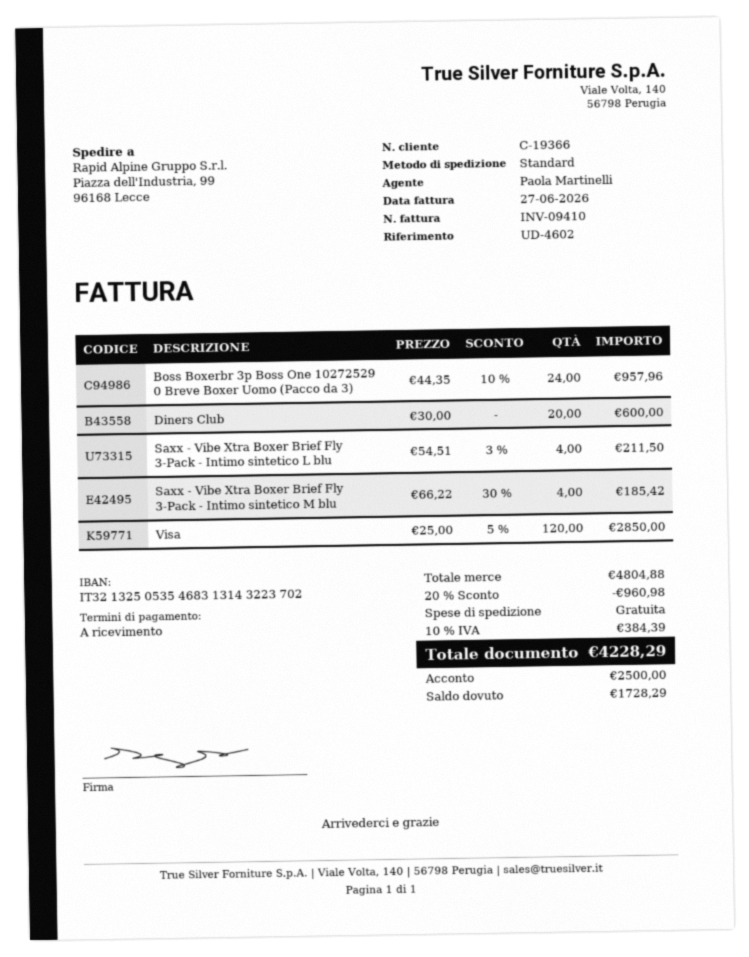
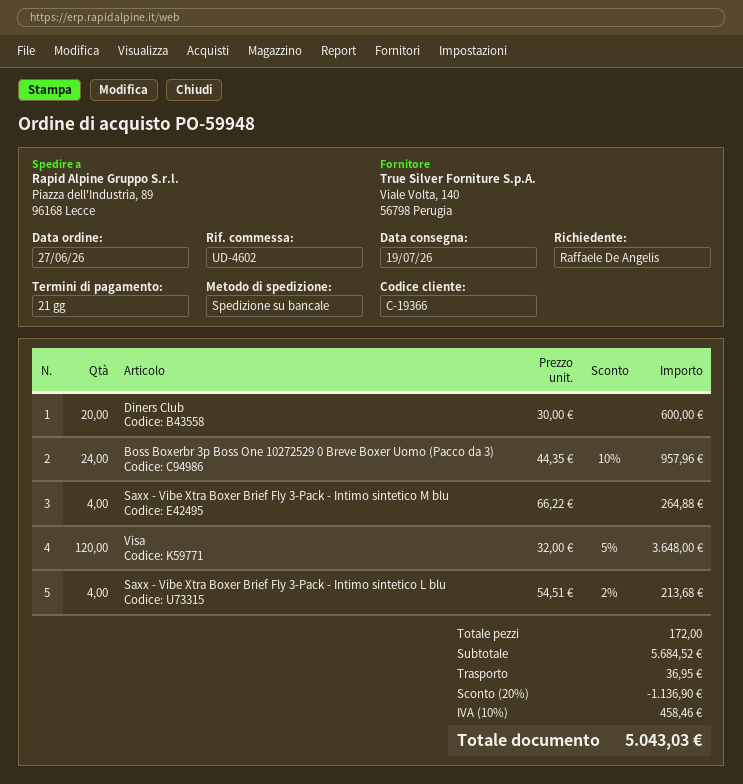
payment terms: on receipt -> 21 days
shipping method: standard -> pallet freight
ship to: Piazza dell'Industria, 99, 96168 Lecce -> Piazza dell'Industria, 89, 96168 Lecce
Saxx - Vibe Xtra Boxer Brief Fly 3-Pack - Intimo sintetico L blu: 4 x 54.51 - 3% = 211.50 -> 4 x 54.51 - 2% = 213.68
Saxx - Vibe Xtra Boxer Brief Fly 3-Pack - Intimo sintetico M blu: 4 x 66.22 - 30% = 185.42 -> 4 x 66.22 = 264.88
Visa: 120 x 25.00 - 5% = 2850.00 -> 120 x 32.00 - 5% = 3648.00
subtotal: 4804.88 -> 5684.52
discount: 20% = 960.98 -> 20% = 1136.90
shipping: 0.00 -> 36.95
tax: 10% = 384.39 -> 10% = 458.46
total: 4228.29 -> 5043.03

